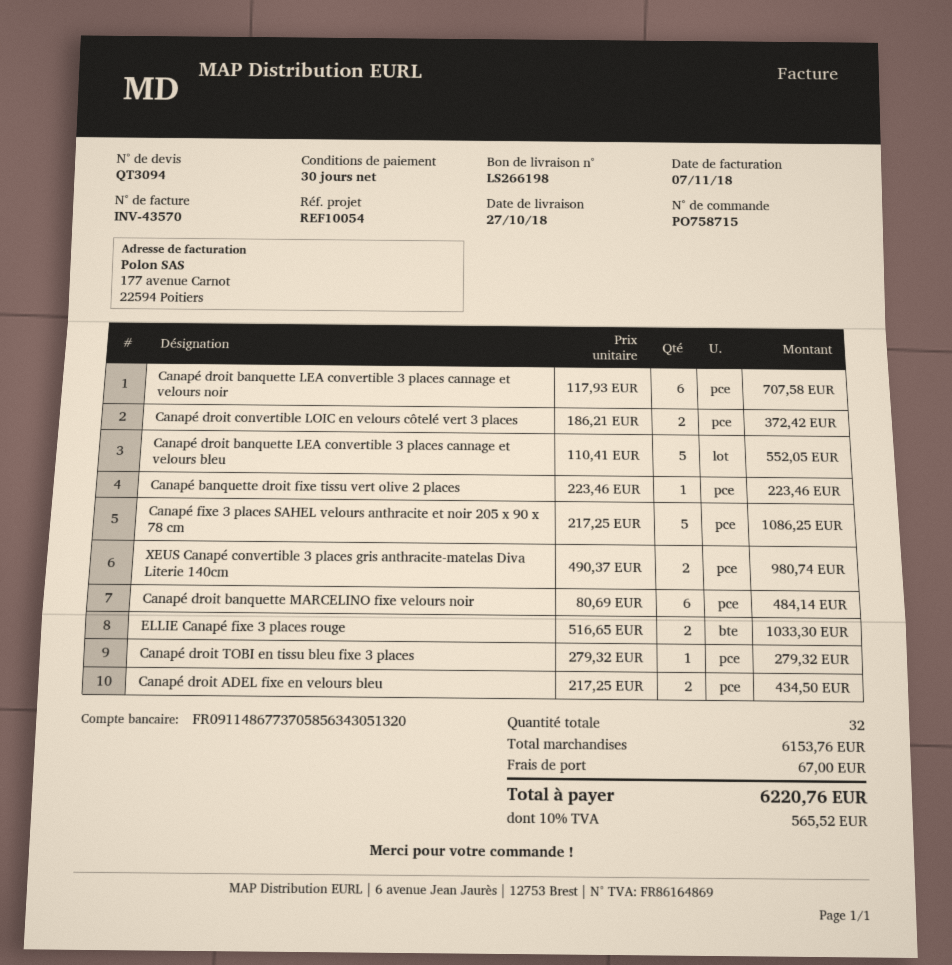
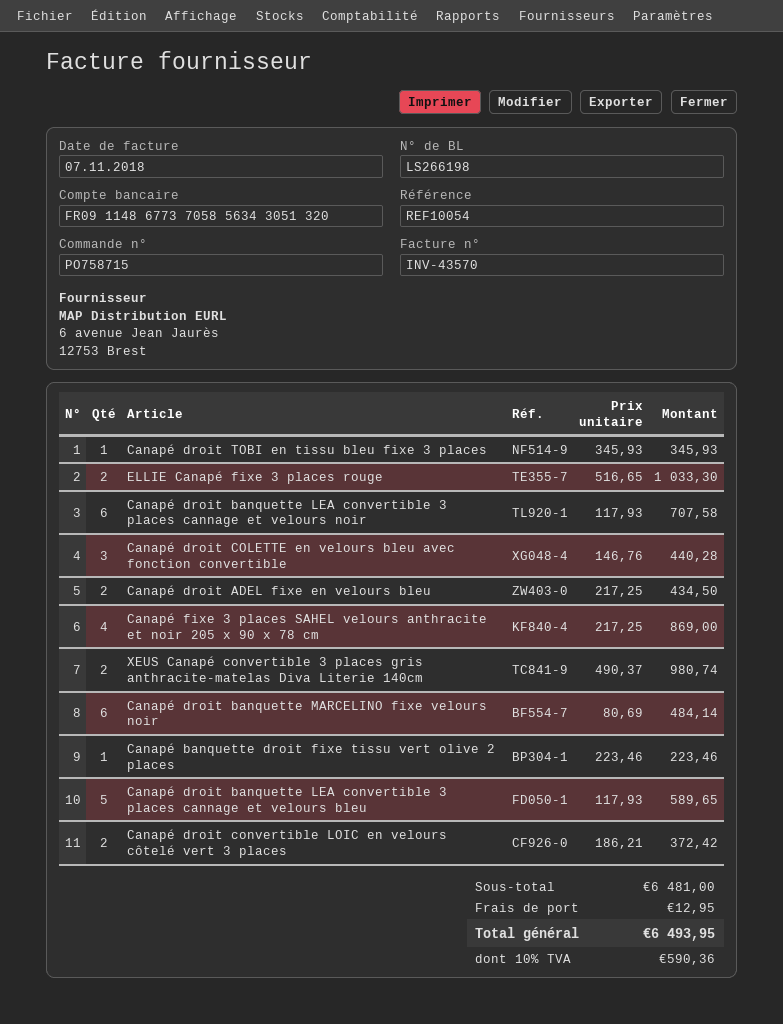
Canapé droit banquette LEA convertible 3 places cannage et velours bleu: 5 x 110.41 = 552.05 -> 5 x 117.93 = 589.65
Canapé fixe 3 places SAHEL velours anthracite et noir 205 x 90 x 78 cm: 5 x 217.25 = 1086.25 -> 4 x 217.25 = 869.00
Canapé droit TOBI en tissu bleu fixe 3 places: 1 x 279.32 = 279.32 -> 1 x 345.93 = 345.93
Canapé droit COLETTE en velours bleu avec fonction convertible: none -> 3 x 146.76 = 440.28
subtotal: 6153.76 -> 6481.00
shipping: 67.00 -> 12.95
tax: 10% = 565.52 -> 10% = 590.36
total: 6220.76 -> 6493.95

